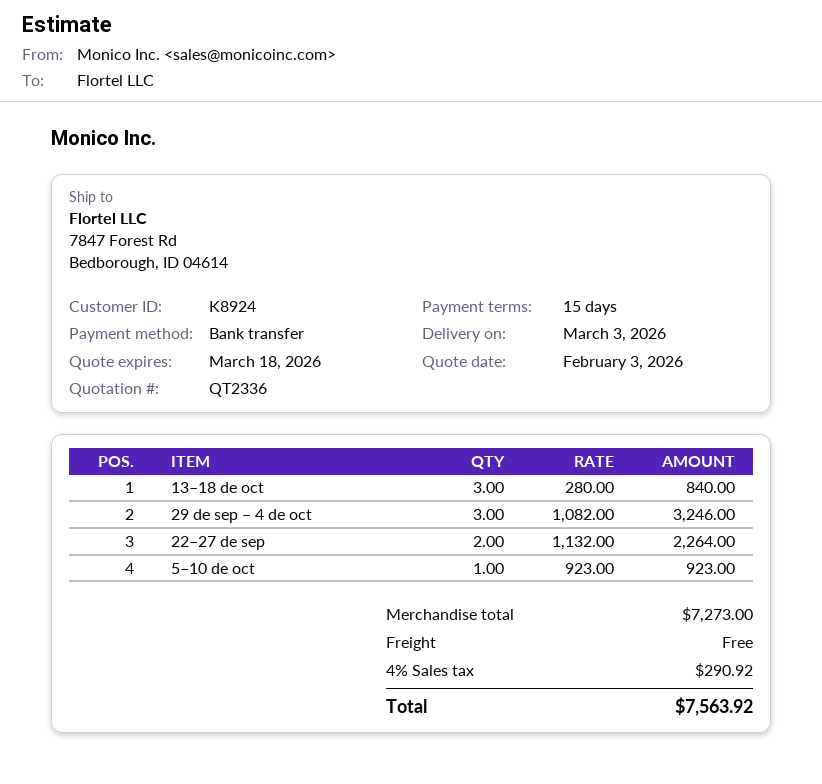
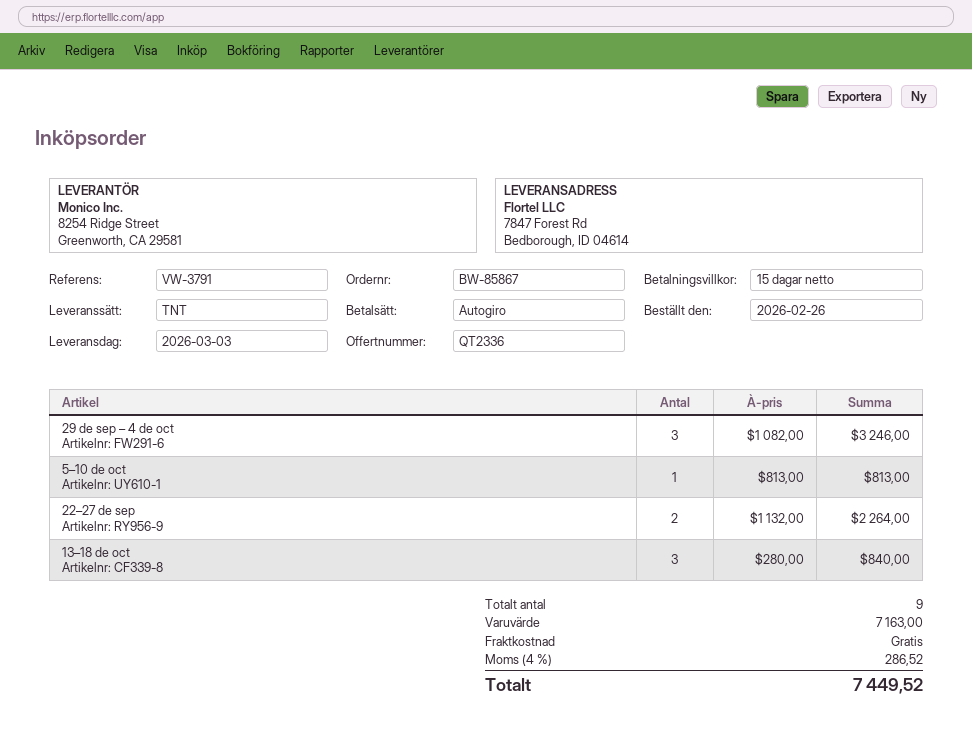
payment method: bank transfer -> direct debit
5–10 de oct: 1 x 923.00 = 923.00 -> 1 x 813.00 = 813.00
subtotal: 7273.00 -> 7163.00
tax: 4% = 290.92 -> 4% = 286.52
total: 7563.92 -> 7449.52

